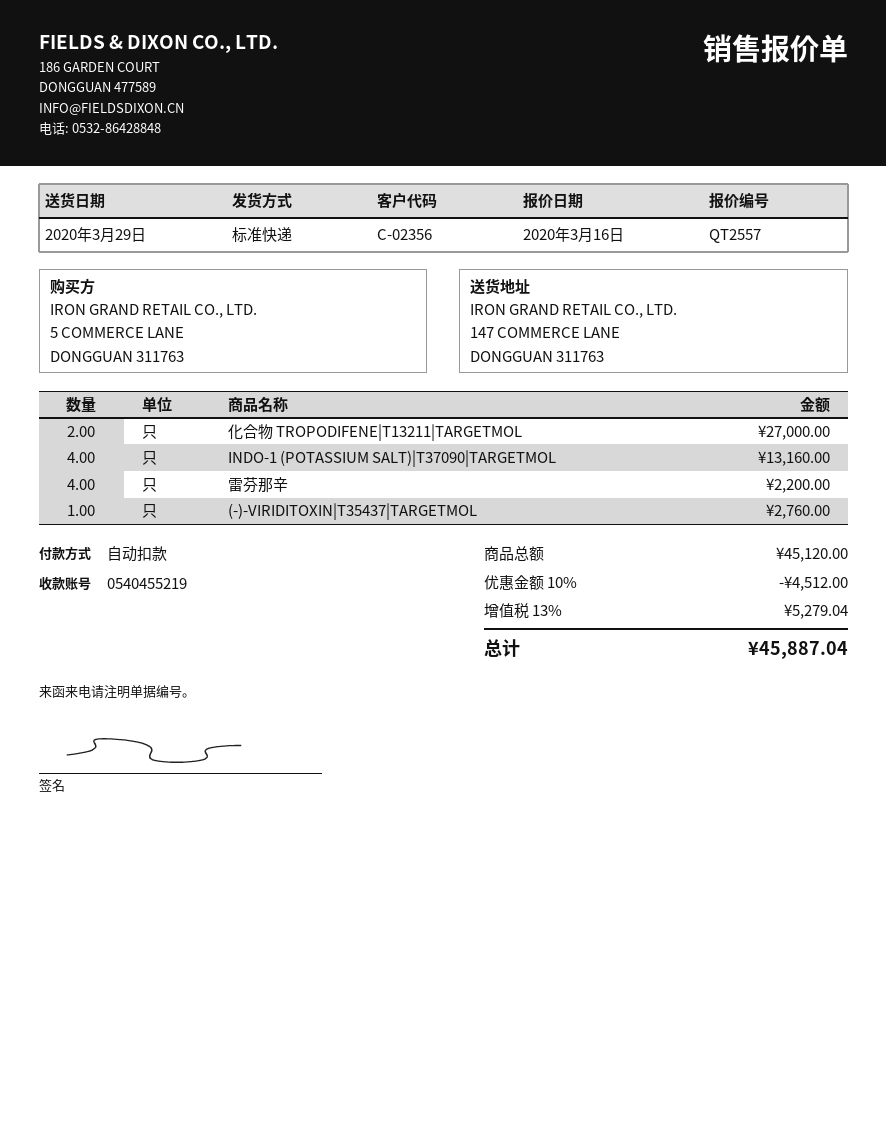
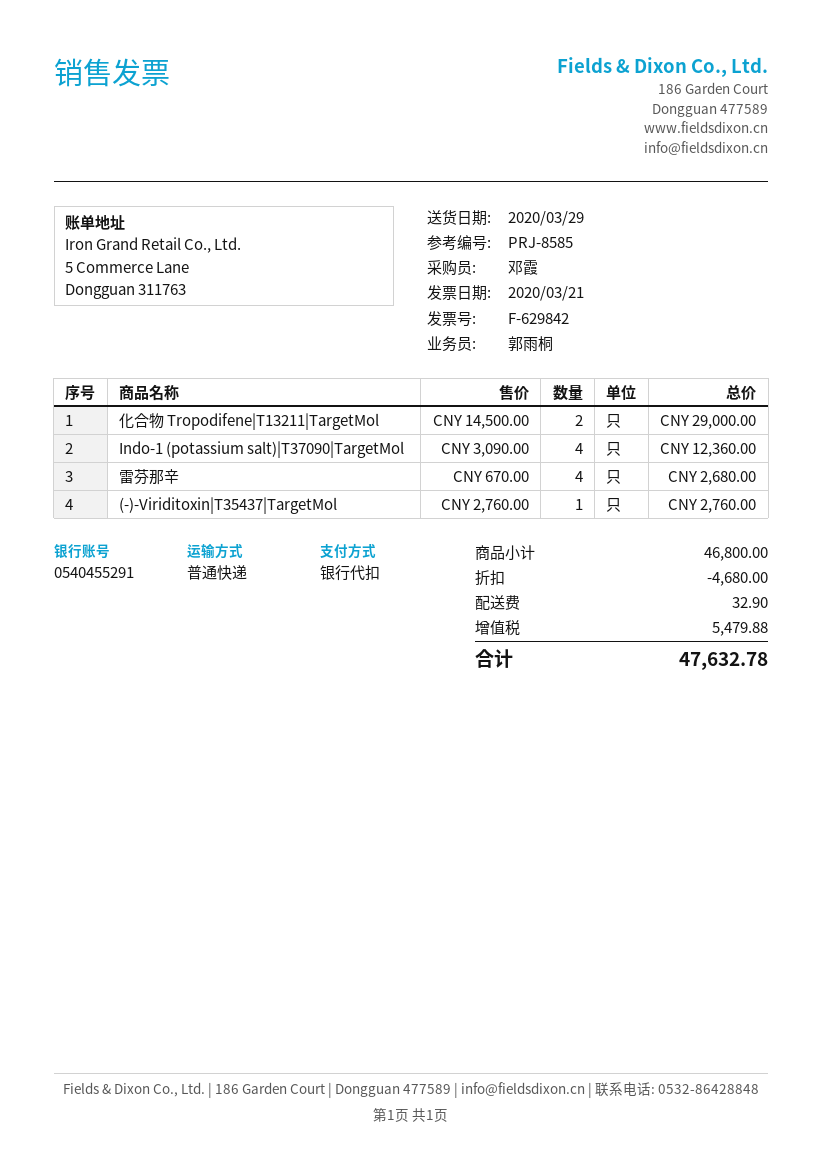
bank account: 0540455219 -> 0540455291
化合物 TROPODIFENE|T13211|TARGETMOL: 2 for 27000.00 -> 2 for 29000.00
INDO-1 (POTASSIUM SALT)|T37090|TARGETMOL: 4 for 13160.00 -> 4 for 12360.00
雷芬那辛: 4 for 2200.00 -> 4 for 2680.00
subtotal: 45120.00 -> 46800.00
discount: 4512.00 -> 4680.00
shipping: none -> 32.90
tax: 5279.04 -> 5479.88
total: 45887.04 -> 47632.78

